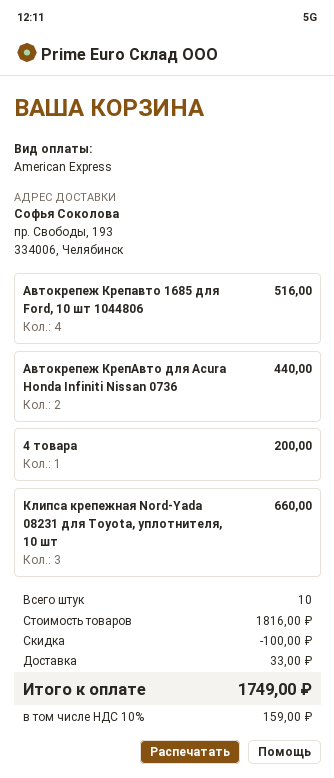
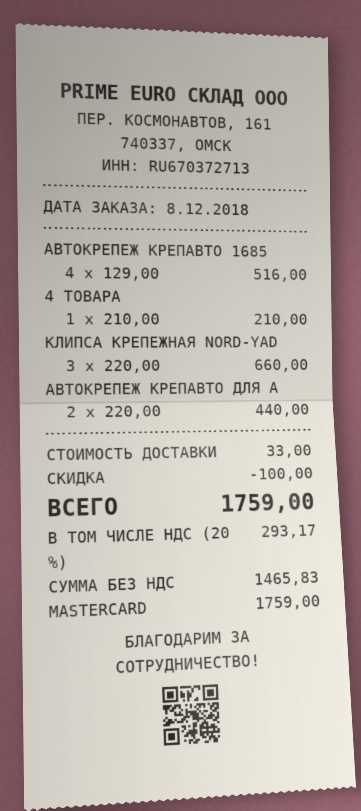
payment method: American Express -> Mastercard
4 товара: 1 for 200.00 -> 1 for 210.00
tax: 10% = 159.00 -> 20% = 293.17
total: 1749.00 -> 1759.00

